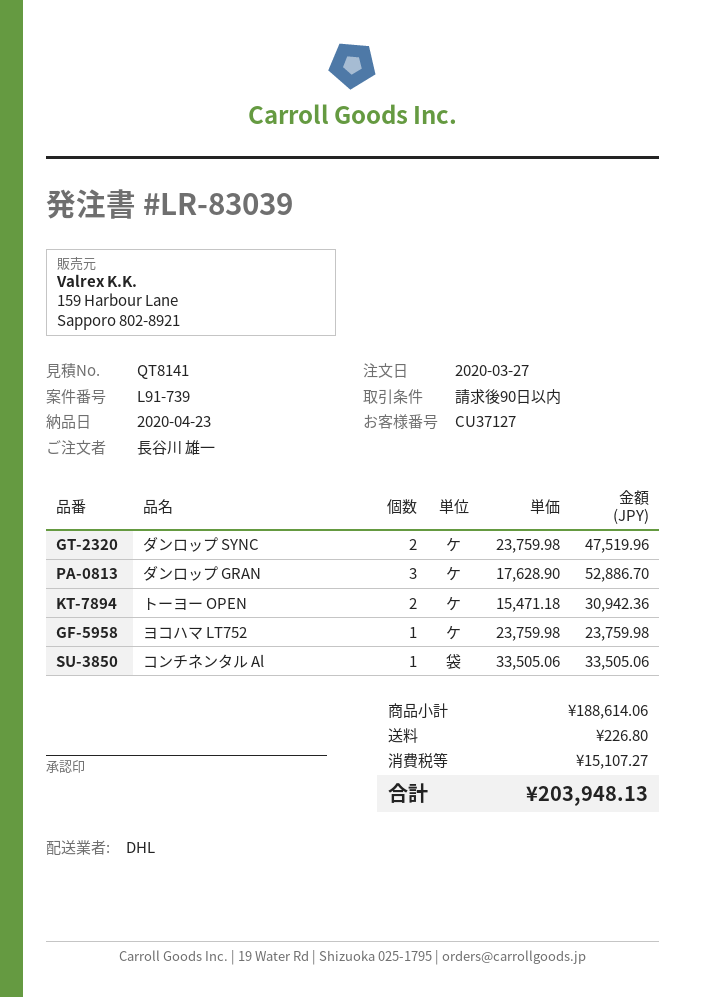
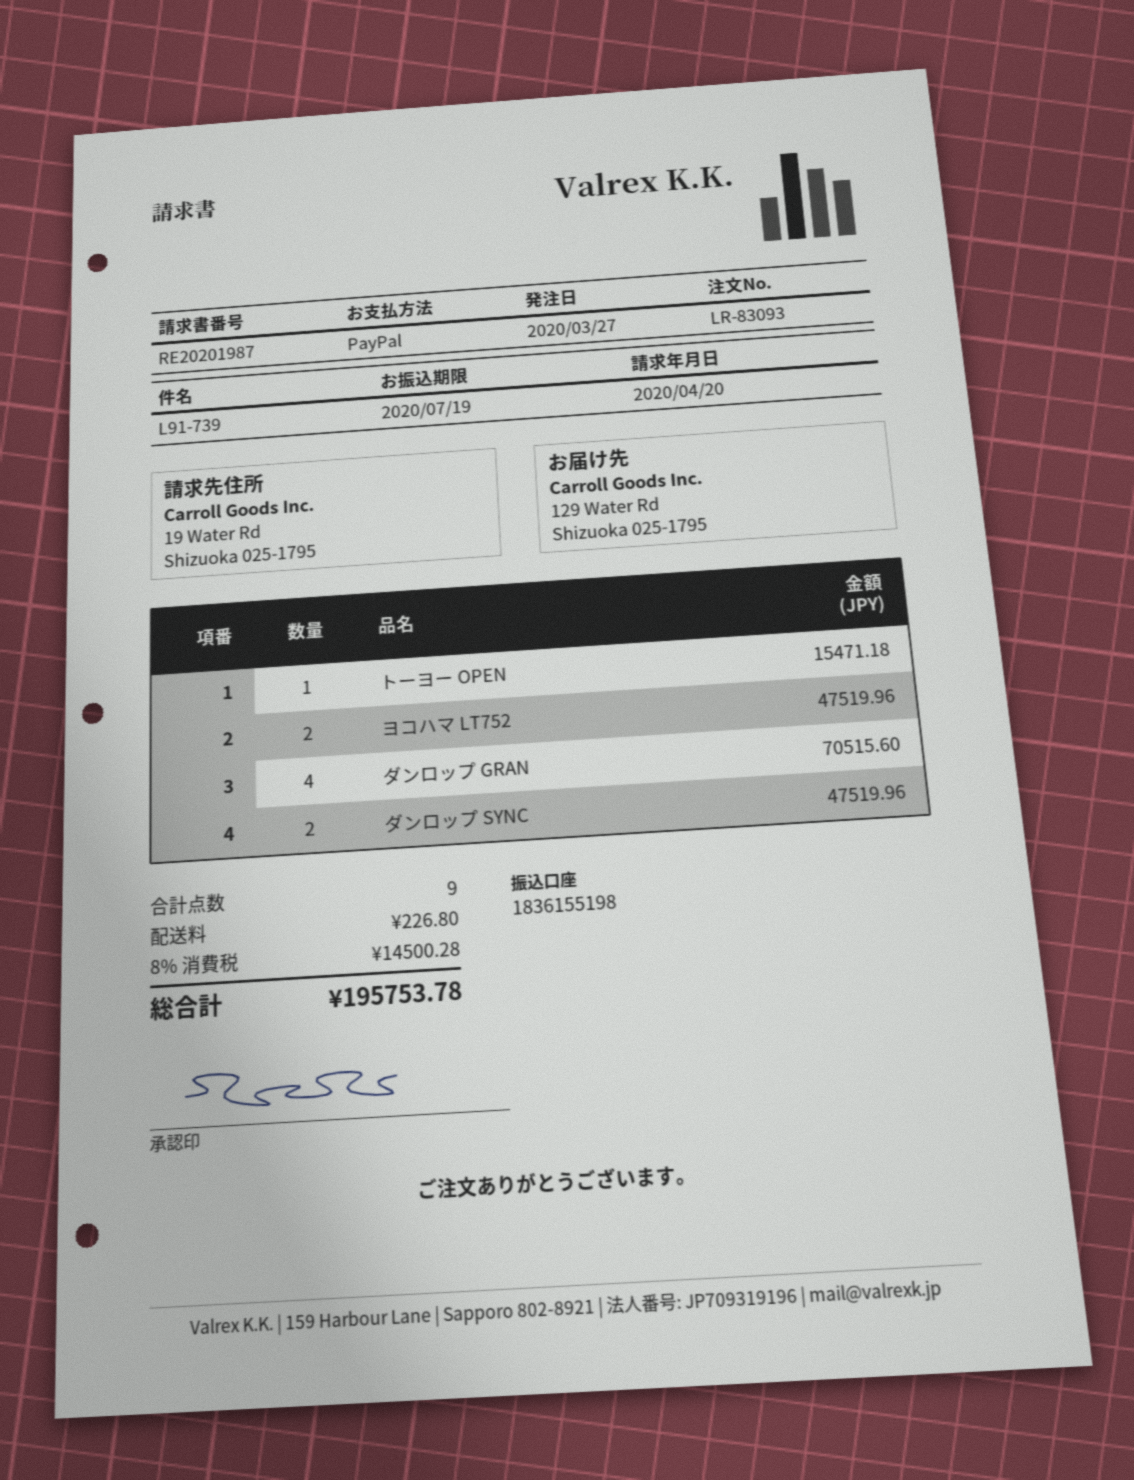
order number: LR-83039 -> LR-83093
ダンロップ GRAN: 3 for 52886.70 -> 4 for 70515.60
トーヨー OPEN: 2 for 30942.36 -> 1 for 15471.18
ヨコハマ LT752: 1 for 23759.98 -> 2 for 47519.96
コンチネンタル Al: 1 for 33505.06 -> none
tax: 15107.27 -> 14500.28
total: 203948.13 -> 195753.78

